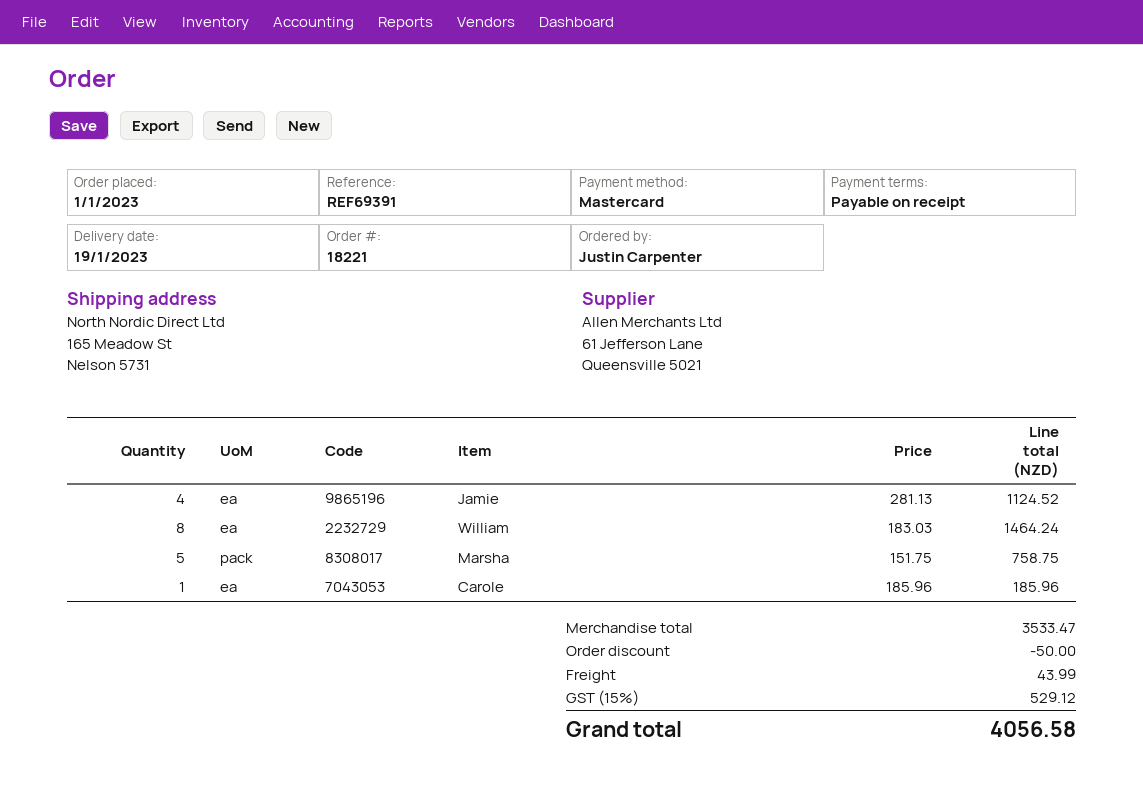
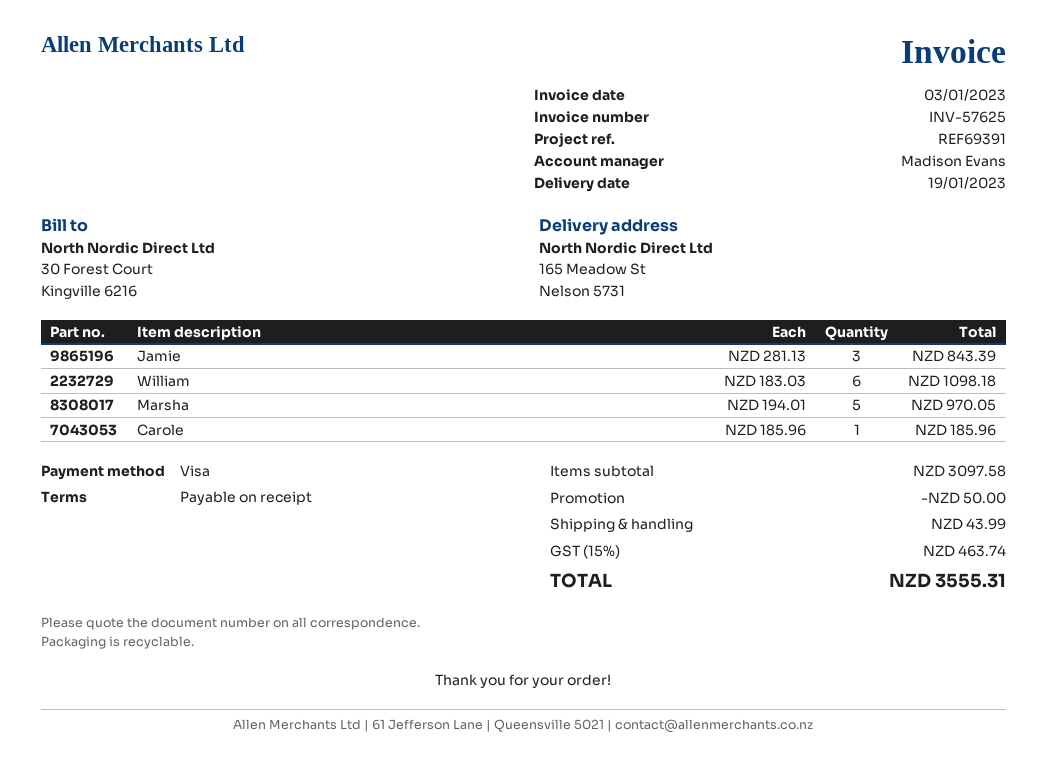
payment method: Mastercard -> Visa
Jamie: 4 x 281.13 = 1124.52 -> 3 x 281.13 = 843.39
William: 8 x 183.03 = 1464.24 -> 6 x 183.03 = 1098.18
Marsha: 5 x 151.75 = 758.75 -> 5 x 194.01 = 970.05
subtotal: 3533.47 -> 3097.58
tax: 15% = 529.12 -> 15% = 463.74
total: 4056.58 -> 3555.31

